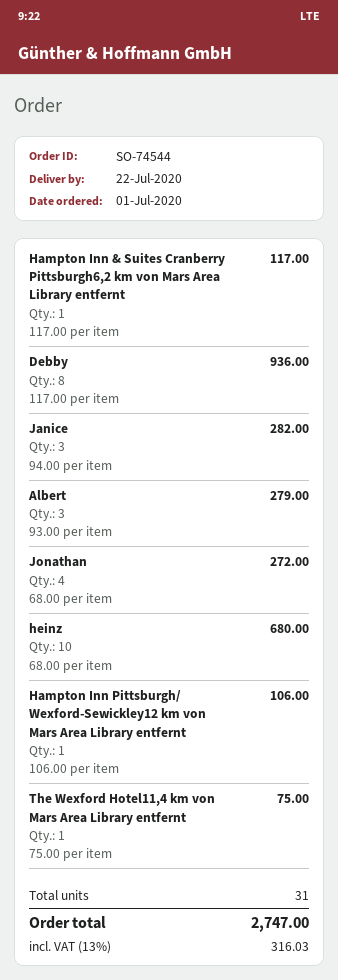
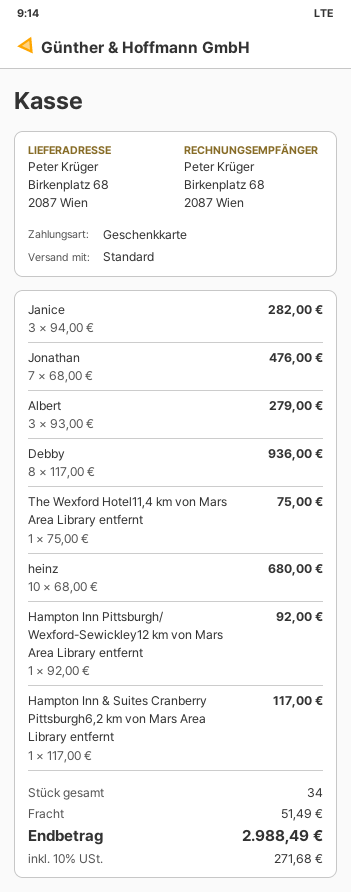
Jonathan: 4 x 68.00 = 272.00 -> 7 x 68.00 = 476.00
Hampton Inn Pittsburgh/ Wexford-Sewickley12 km von Mars Area Library entfernt: 1 x 106.00 = 106.00 -> 1 x 92.00 = 92.00
total quantity: 31 -> 34
shipping: none -> 51.49
tax: 13% = 316.03 -> 10% = 271.68
total: 2747.00 -> 2988.49

